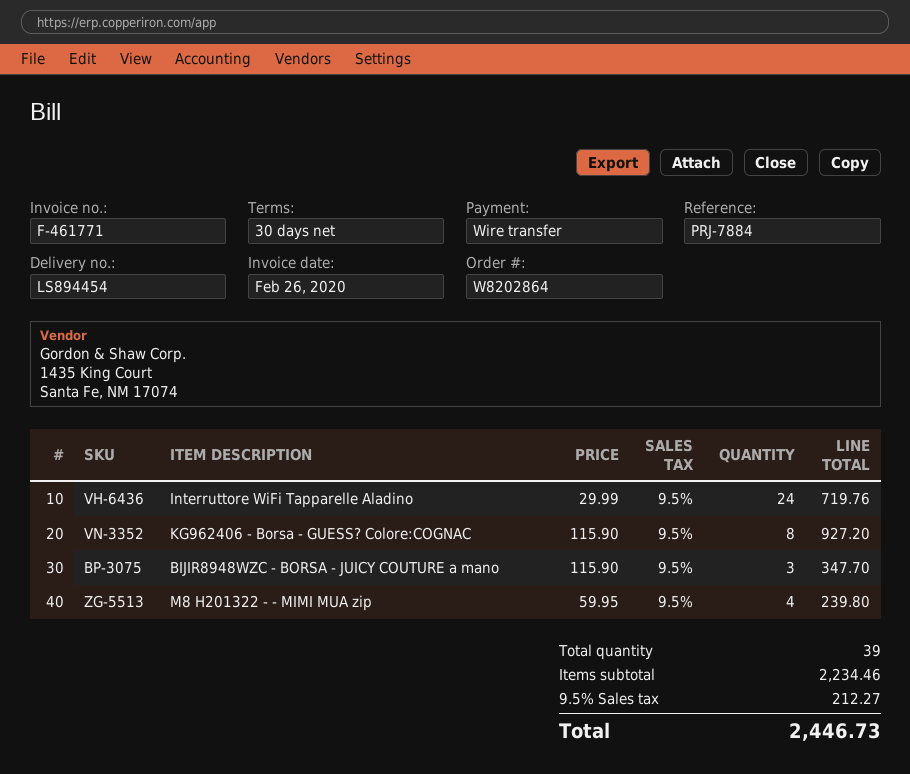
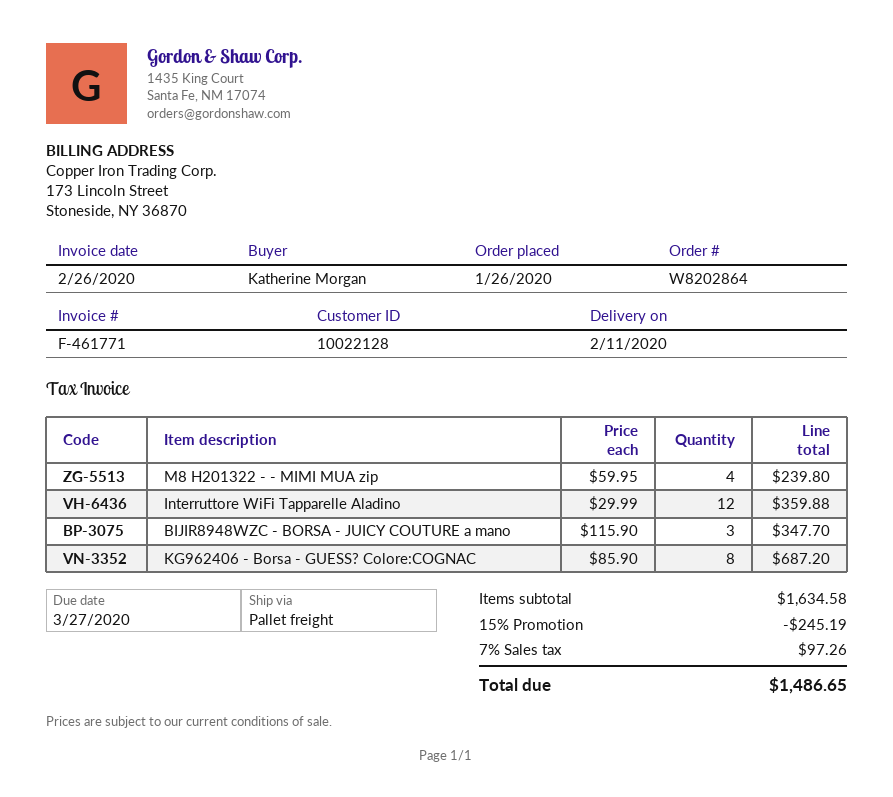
Interruttore WiFi Tapparelle Aladino: 24 x 29.99 = 719.76 -> 12 x 29.99 = 359.88
KG962406 - Borsa - GUESS? Colore:COGNAC: 8 x 115.90 = 927.20 -> 8 x 85.90 = 687.20
subtotal: 2234.46 -> 1634.58
discount: none -> 15% = 245.19
tax: 9.5% = 212.27 -> 7% = 97.26
total: 2446.73 -> 1486.65

